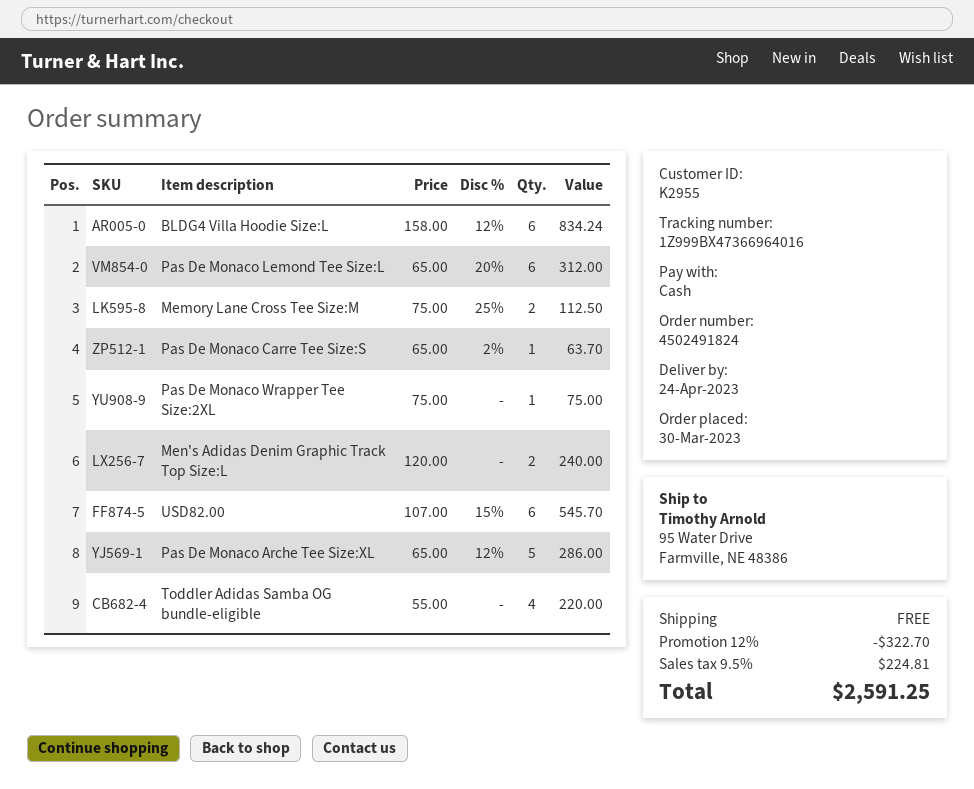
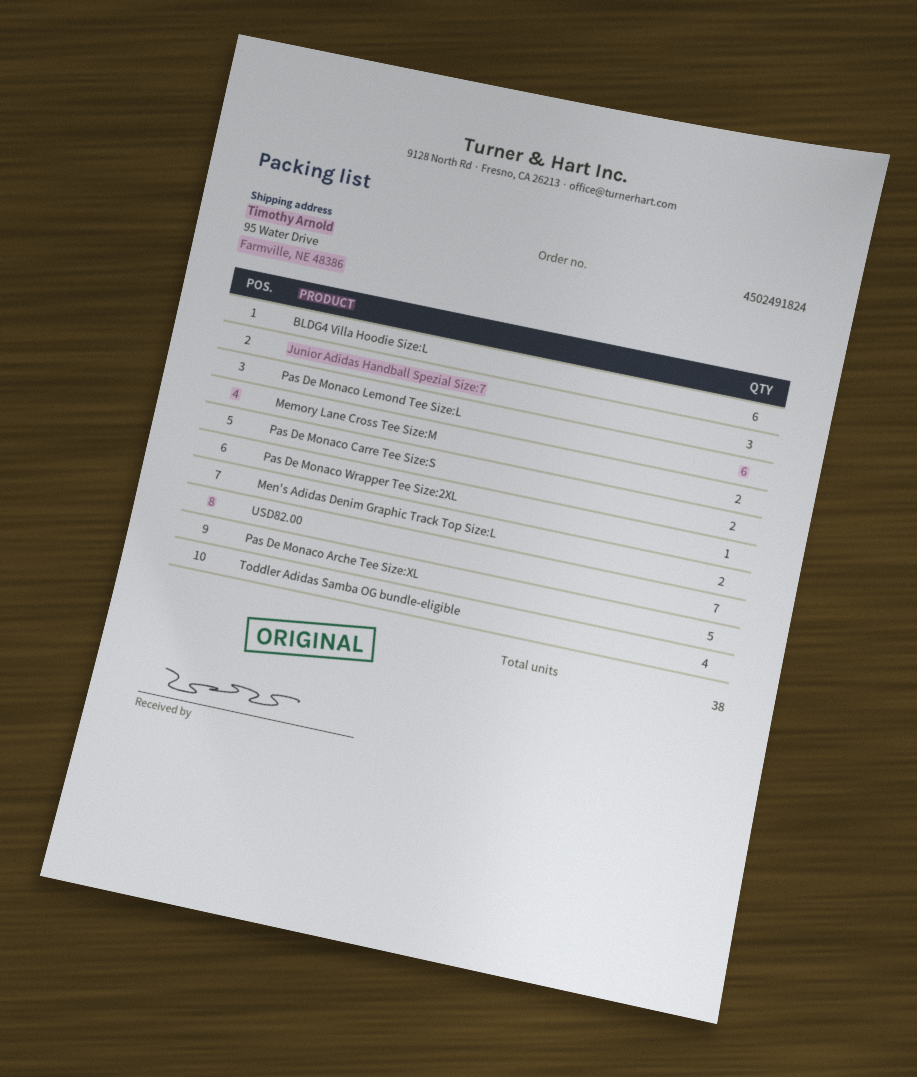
Pas De Monaco Carre Tee Size:S: 1 -> 2
USD82.00: 6 -> 7
Junior Adidas Handball Spezial Size:7: none -> 3

